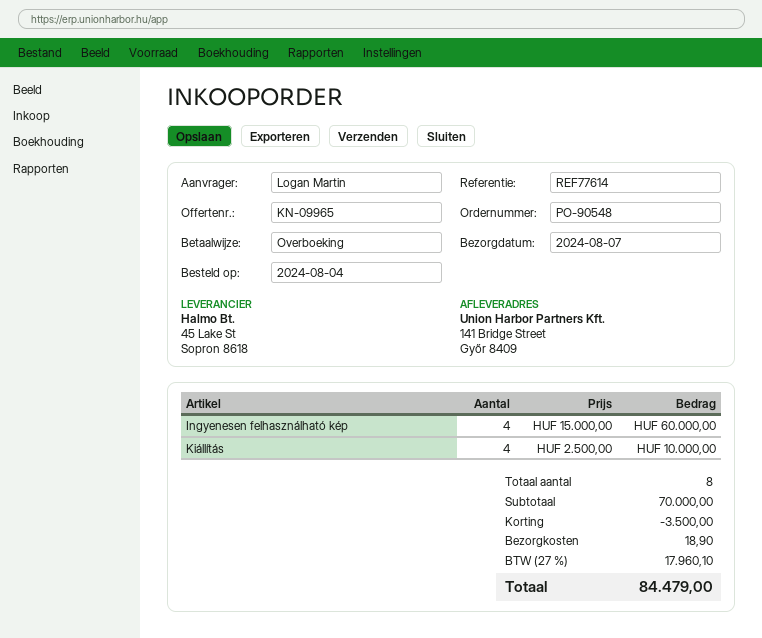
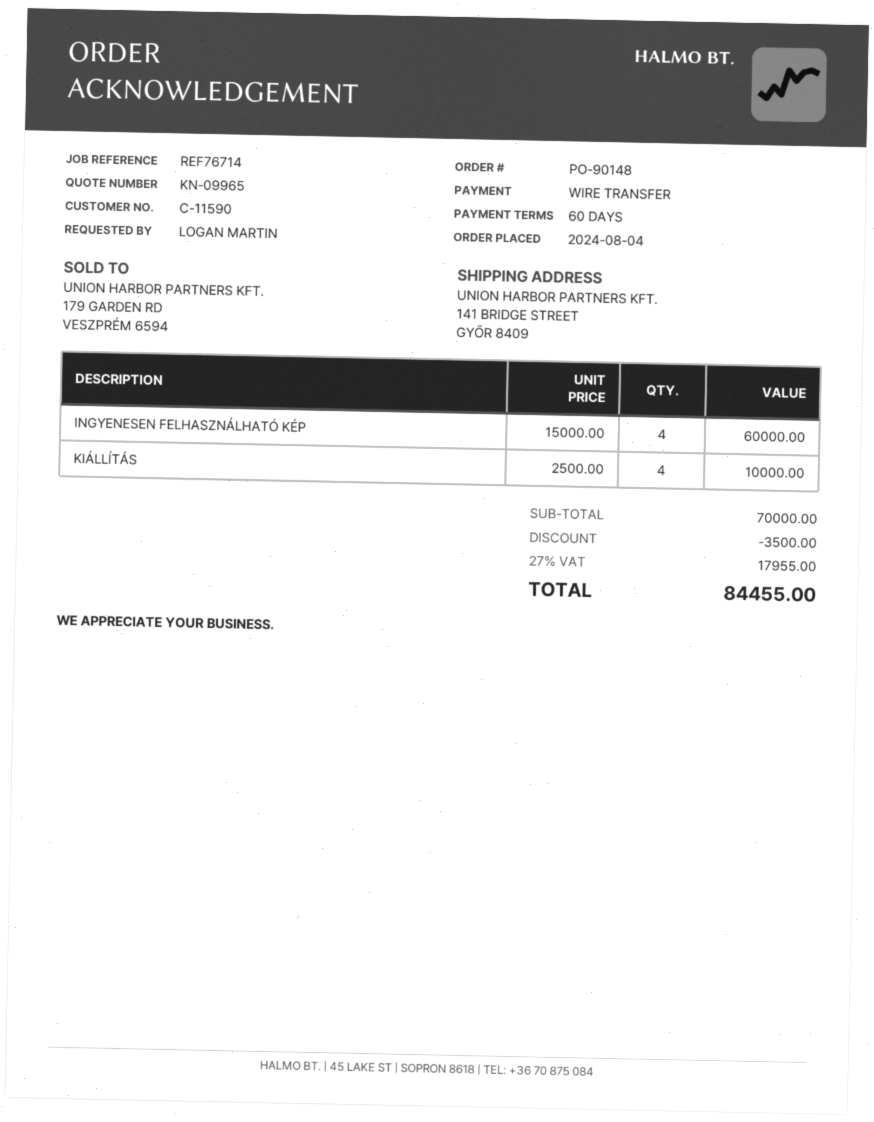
order number: PO-90548 -> PO-90148
reference: REF77614 -> REF76714
shipping: 18.90 -> none
tax: 27% = 17960.10 -> 27% = 17955.00
total: 84479.00 -> 84455.00

